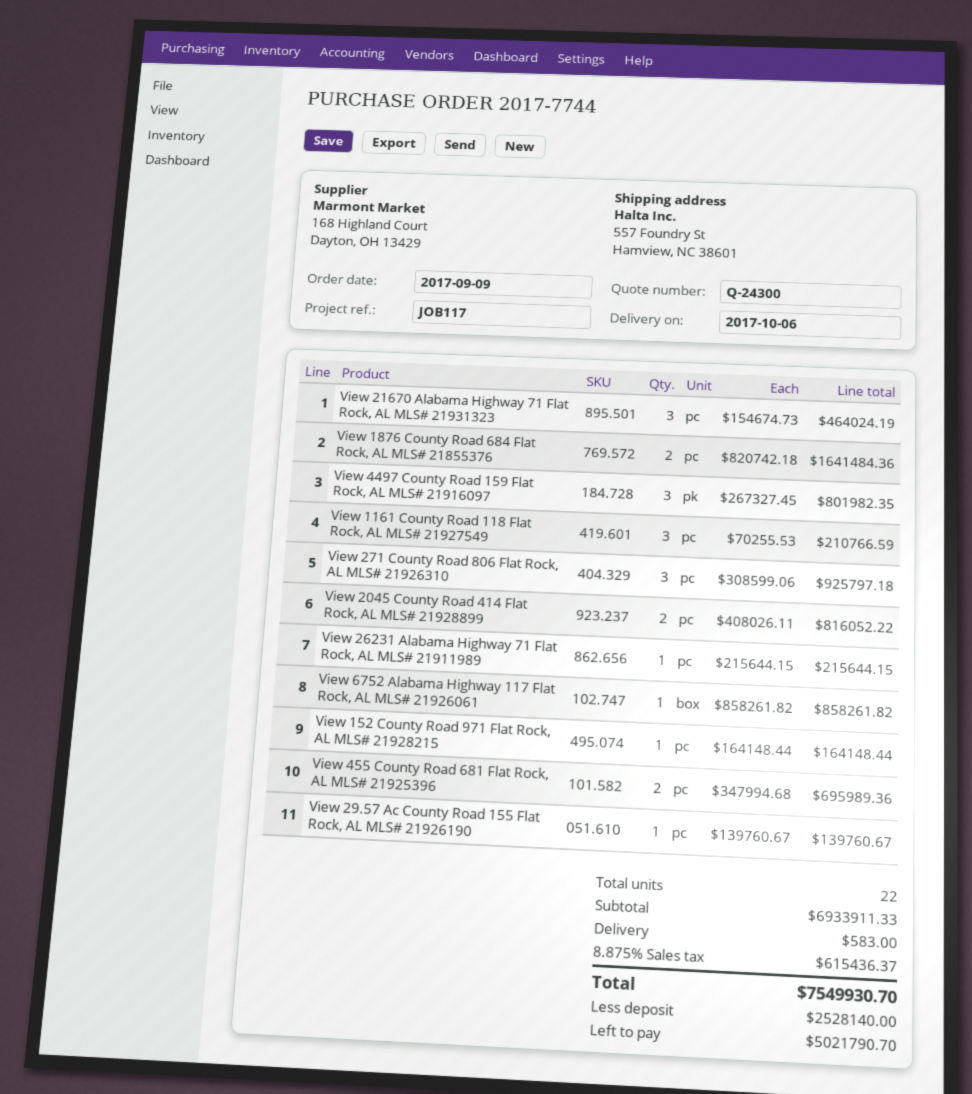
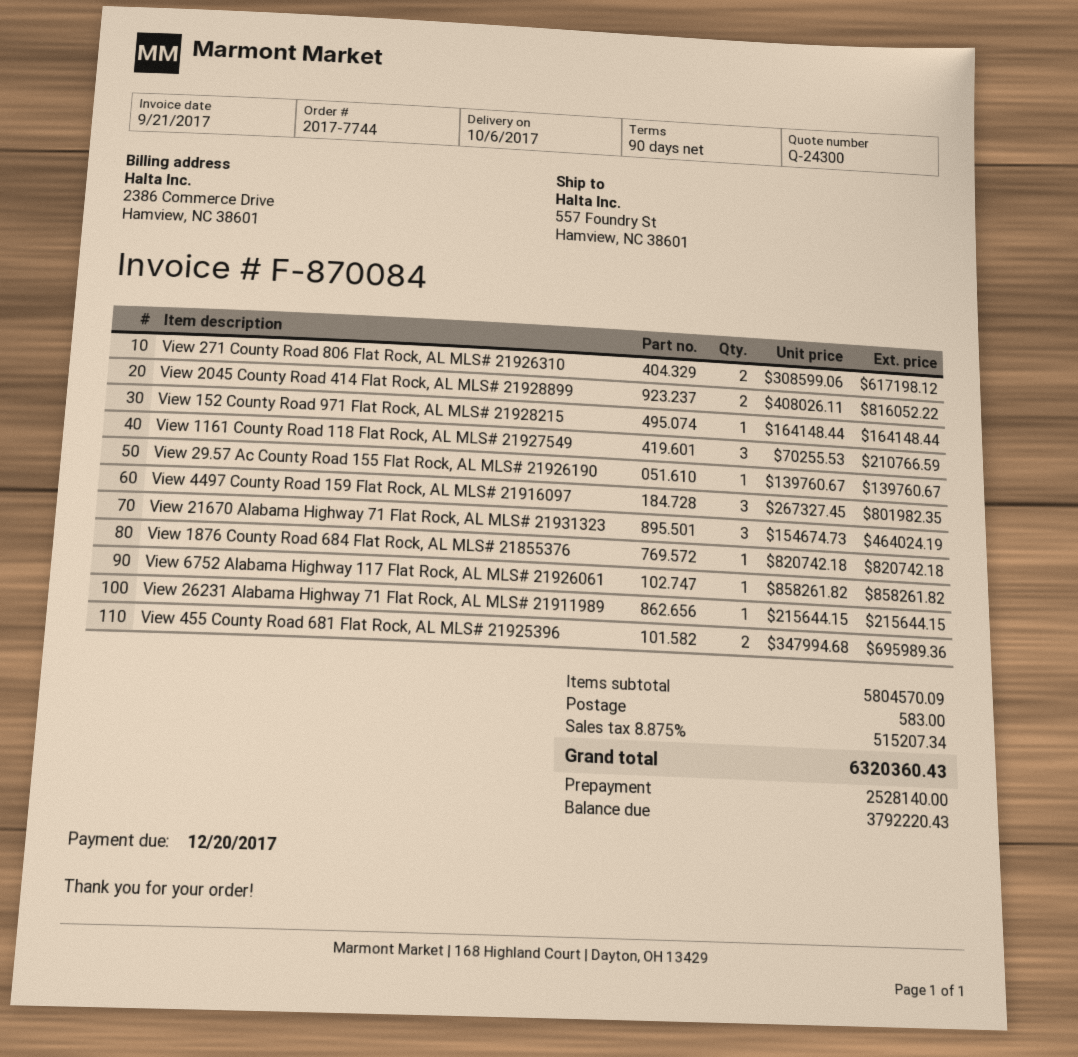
View 1876 County Road 684 Flat Rock, AL MLS# 21855376: 2 x 820742.18 = 1641484.36 -> 1 x 820742.18 = 820742.18
View 271 County Road 806 Flat Rock, AL MLS# 21926310: 3 x 308599.06 = 925797.18 -> 2 x 308599.06 = 617198.12
subtotal: 6933911.33 -> 5804570.09
tax: 8.875% = 615436.37 -> 8.875% = 515207.34
total: 7549930.70 -> 6320360.43
balance: 5021790.70 -> 3792220.43

